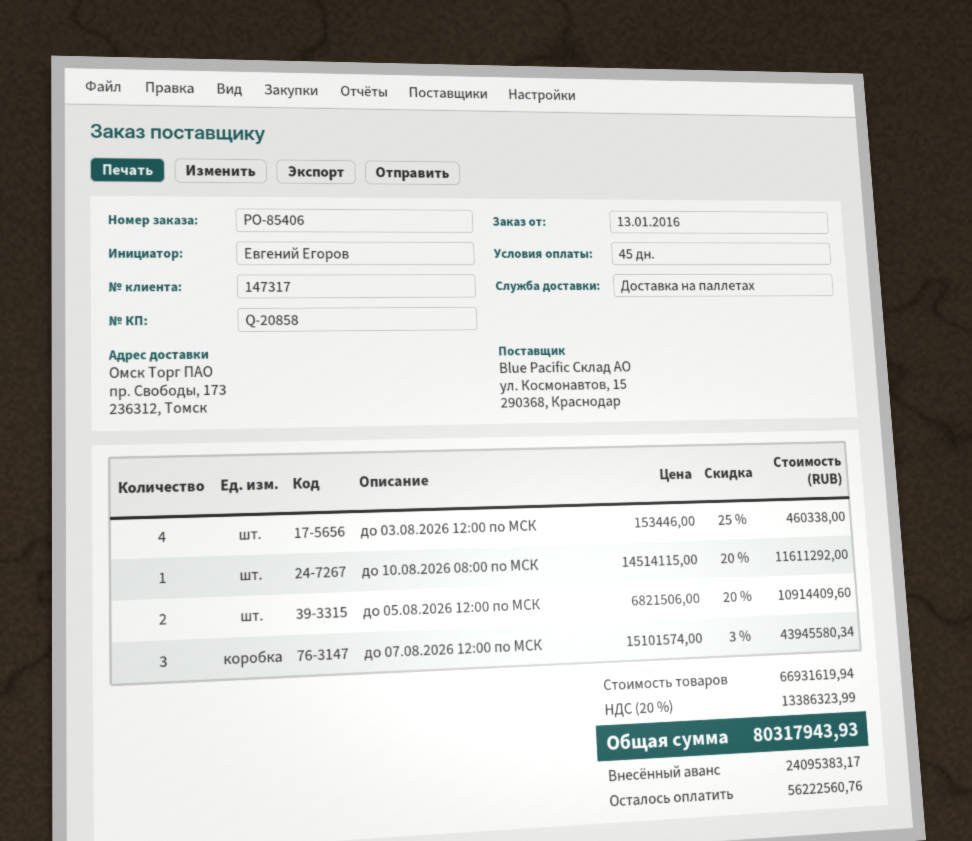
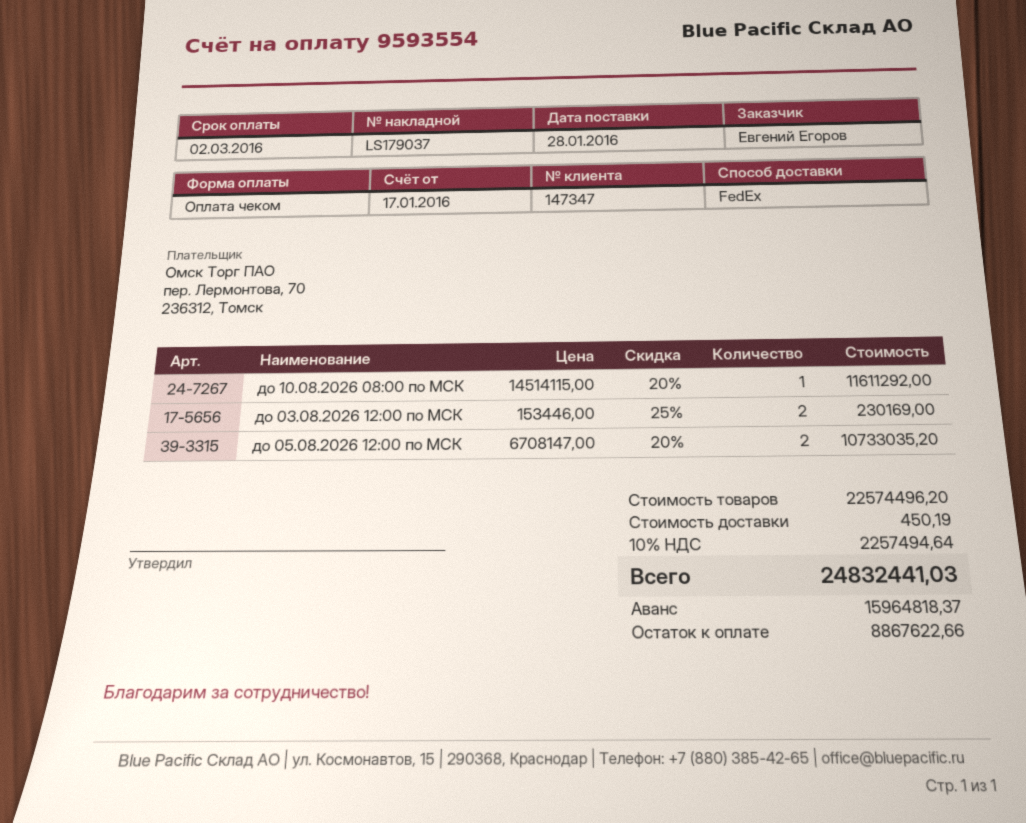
customer number: 147317 -> 147347
shipping method: pallet freight -> FedEx
до 03.08.2026 12:00 по МСК: 4 x 153446.00 - 25% = 460338.00 -> 2 x 153446.00 - 25% = 230169.00
до 05.08.2026 12:00 по МСК: 2 x 6821506.00 - 20% = 10914409.60 -> 2 x 6708147.00 - 20% = 10733035.20
до 07.08.2026 12:00 по МСК: 3 x 15101574.00 - 3% = 43945580.34 -> none
subtotal: 66931619.94 -> 22574496.20
shipping: none -> 450.19
tax: 20% = 13386323.99 -> 10% = 2257494.64
total: 80317943.93 -> 24832441.03
deposit: 24095383.17 -> 15964818.37
balance: 56222560.76 -> 8867622.66

